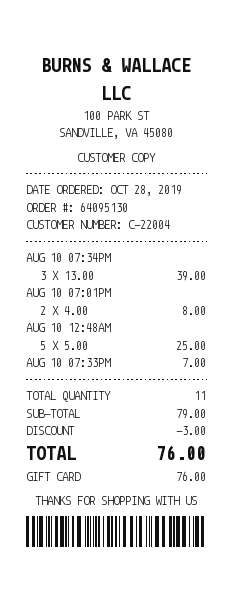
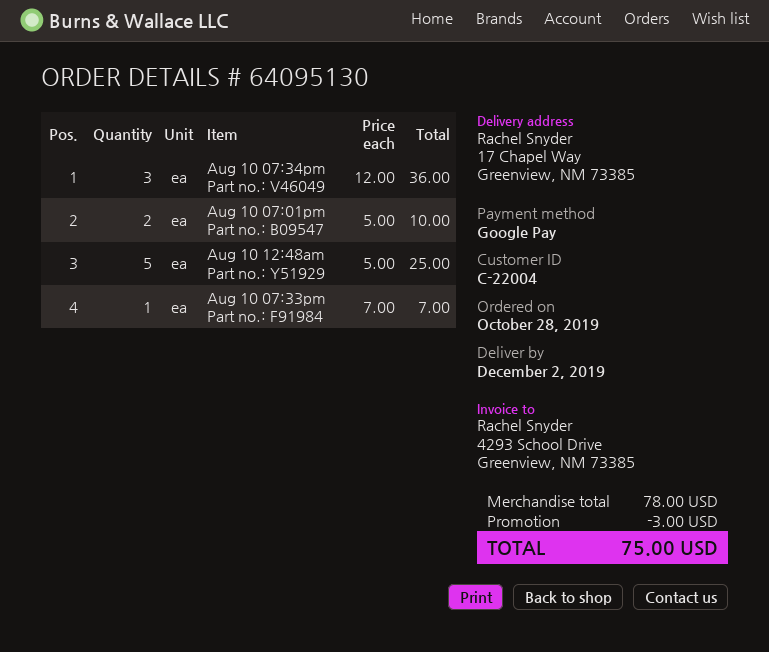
payment method: gift card -> Google Pay
AUG 10 07:34PM: 3 x 13.00 = 39.00 -> 3 x 12.00 = 36.00
AUG 10 07:01PM: 2 x 4.00 = 8.00 -> 2 x 5.00 = 10.00
subtotal: 79.00 -> 78.00
total: 76.00 -> 75.00

